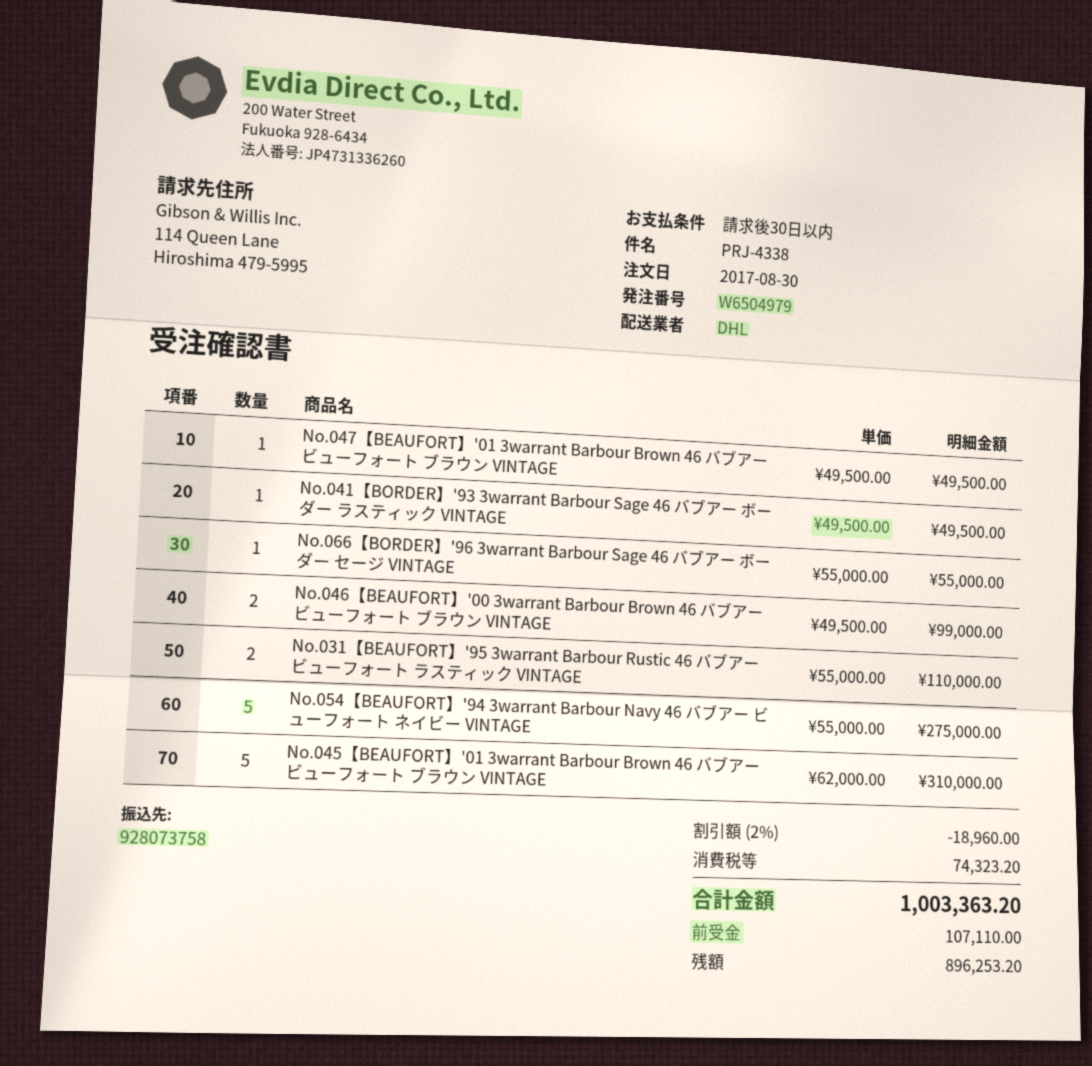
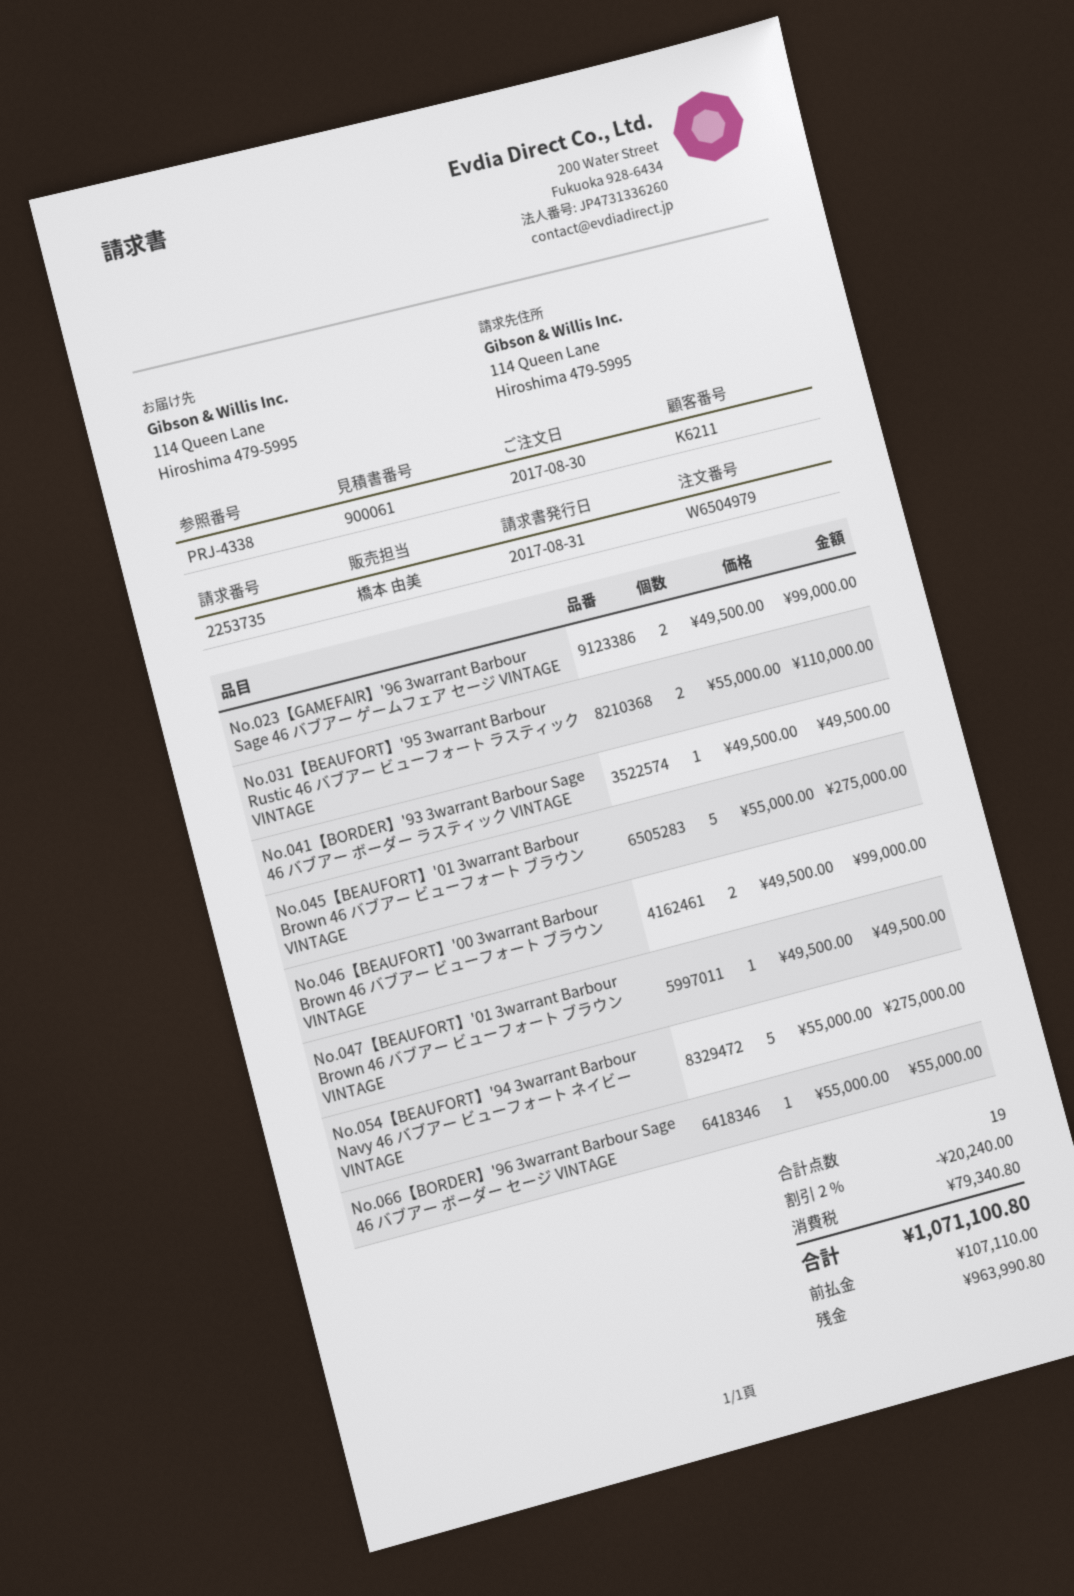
No.045【BEAUFORT】'01 3warrant Barbour Brown 46 バブアー ビューフォート ブラウン VINTAGE: 5 x 62000.00 = 310000.00 -> 5 x 55000.00 = 275000.00
No.023【GAMEFAIR】'96 3warrant Barbour Sage 46 バブアー ゲームフェア セージ VINTAGE: none -> 2 x 49500.00 = 99000.00
discount: 2% = 18960.00 -> 2% = 20240.00
tax: 74323.20 -> 79340.80
total: 1003363.20 -> 1071100.80
balance: 896253.20 -> 963990.80

